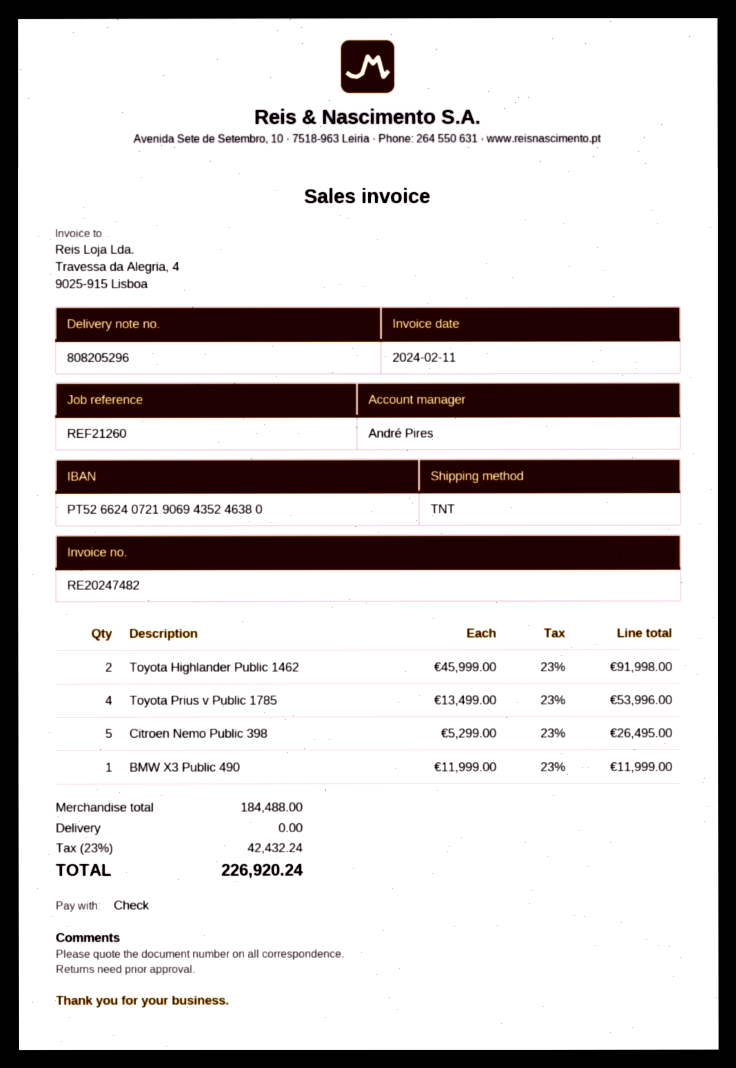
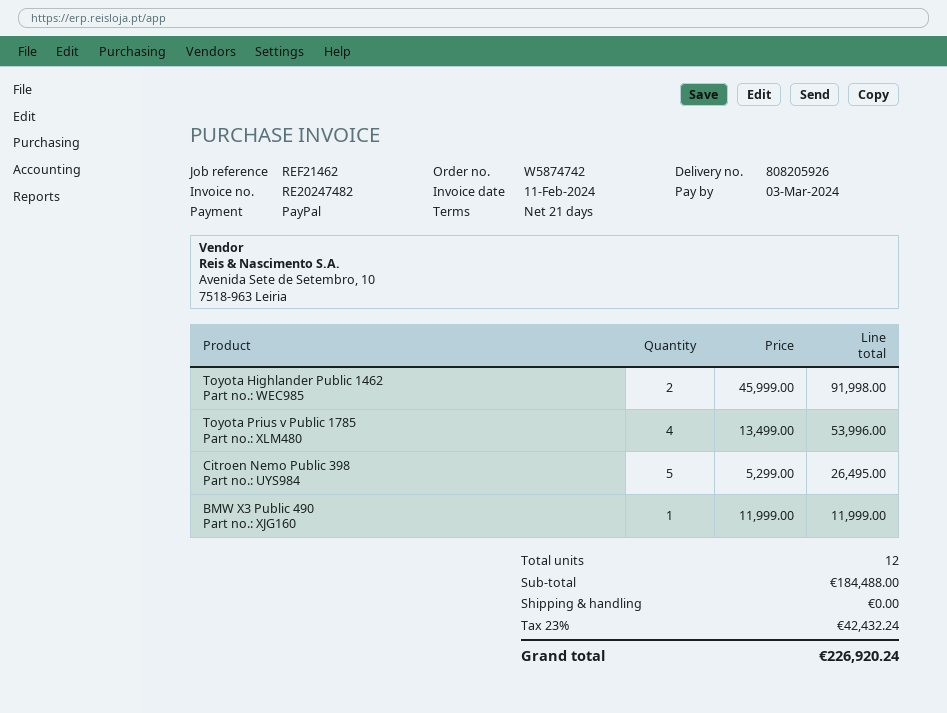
delivery note number: 808205296 -> 808205926
reference: REF21260 -> REF21462
payment method: cheque -> PayPal

